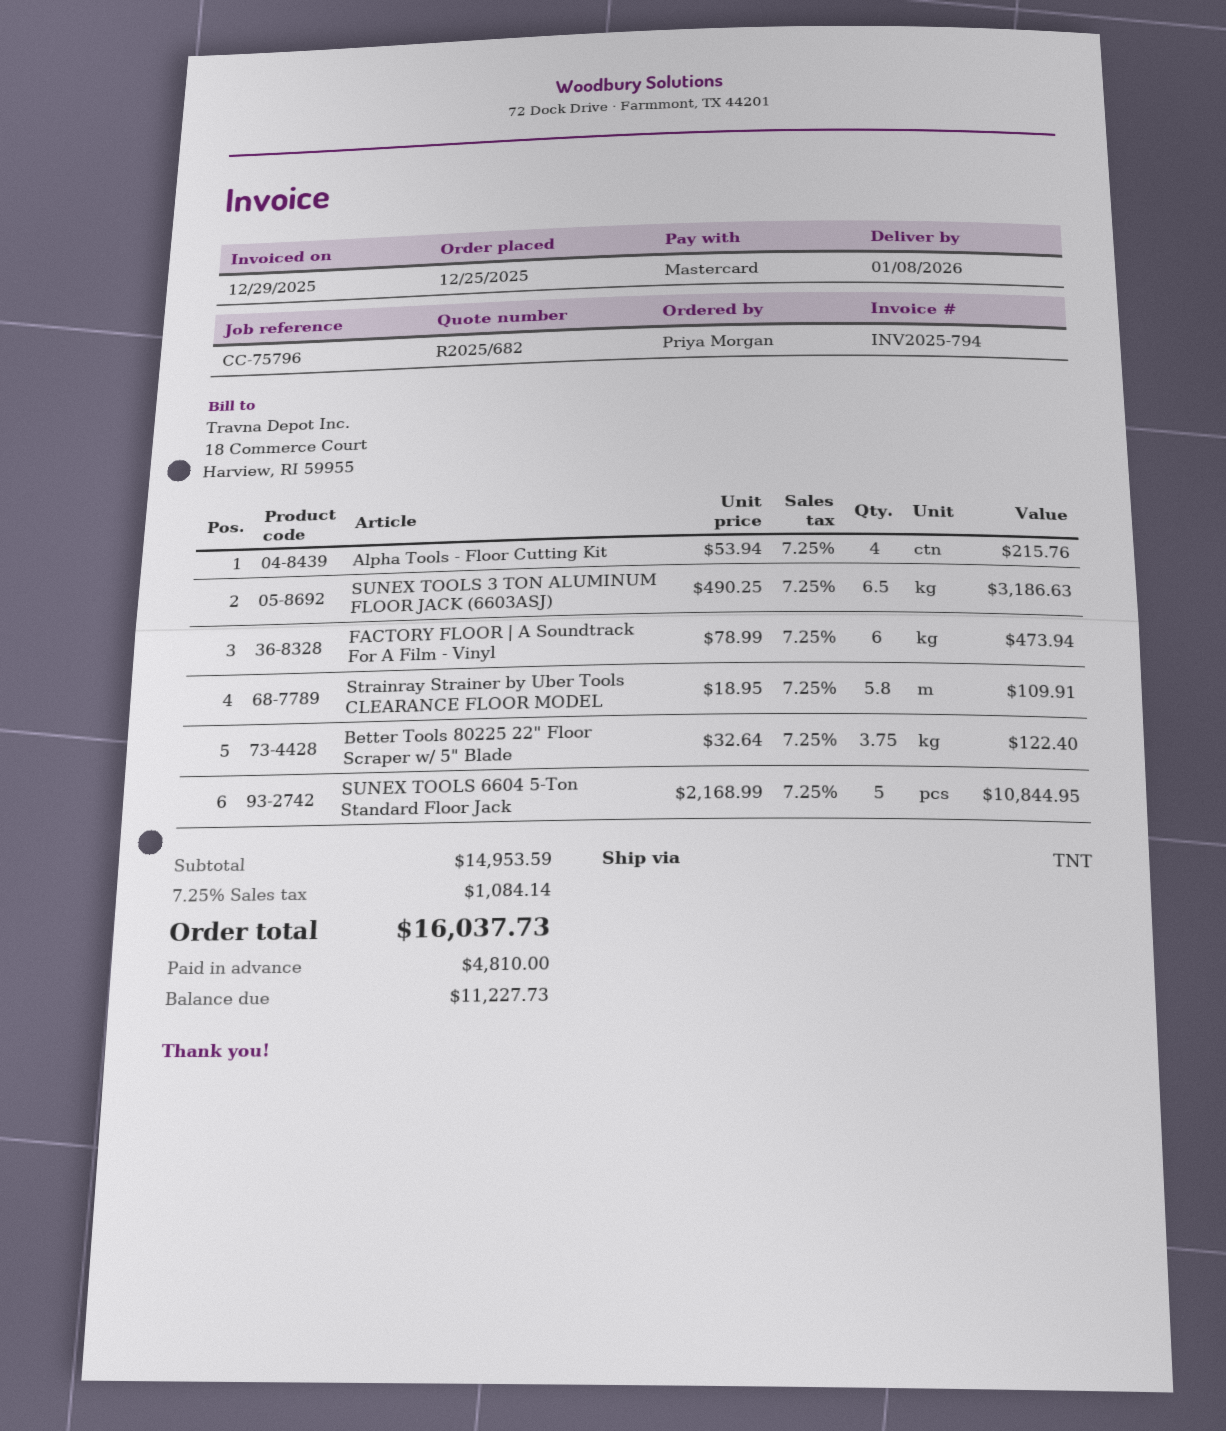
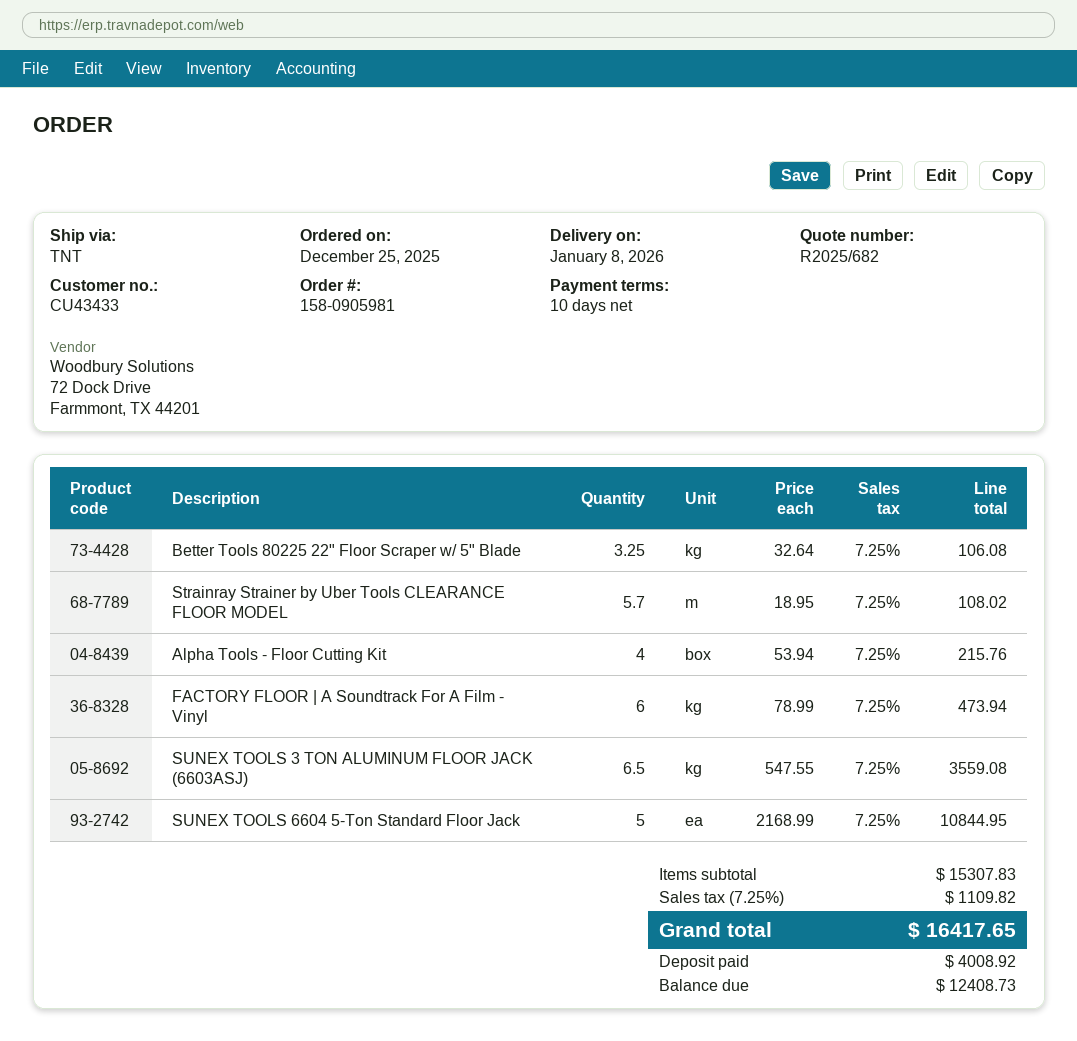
SUNEX TOOLS 3 TON ALUMINUM FLOOR JACK (6603ASJ): 6.5 x 490.25 = 3186.63 -> 6.5 x 547.55 = 3559.08
Strainray Strainer by Uber Tools CLEARANCE FLOOR MODEL: 5.8 x 18.95 = 109.91 -> 5.7 x 18.95 = 108.02
Better Tools 80225 22" Floor Scraper w/ 5" Blade: 3.75 x 32.64 = 122.40 -> 3.25 x 32.64 = 106.08
subtotal: 14953.59 -> 15307.83
tax: 7.25% = 1084.14 -> 7.25% = 1109.82
total: 16037.73 -> 16417.65
deposit: 4810.00 -> 4008.92
balance: 11227.73 -> 12408.73

